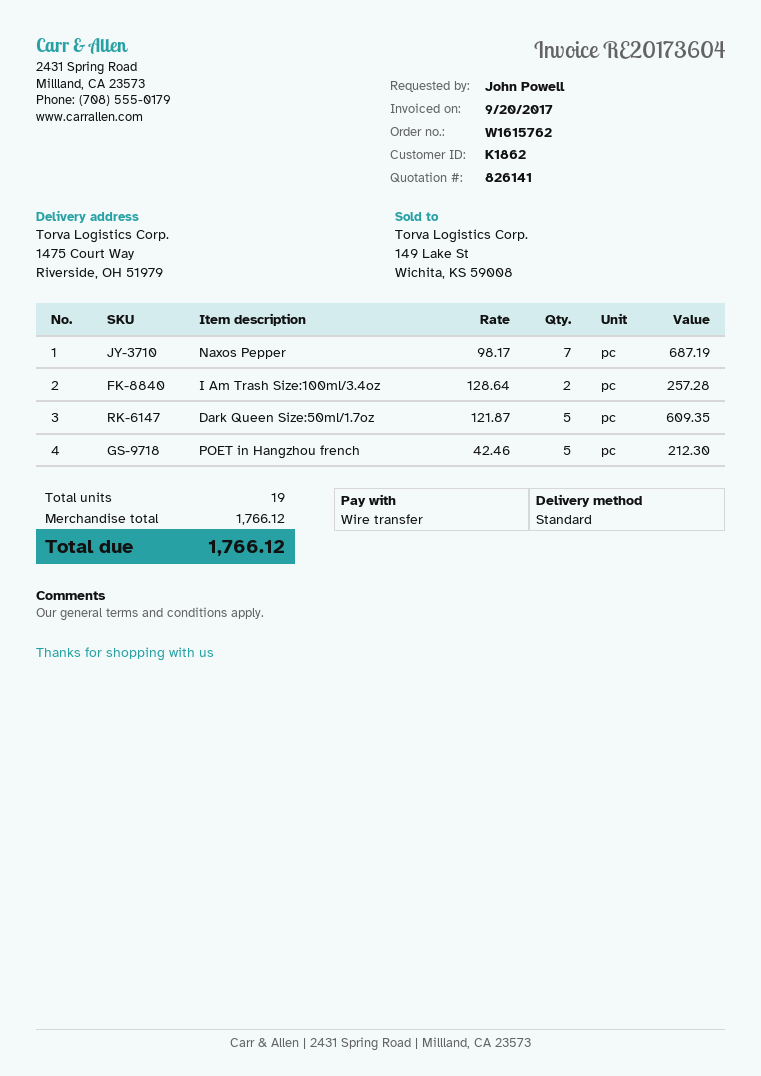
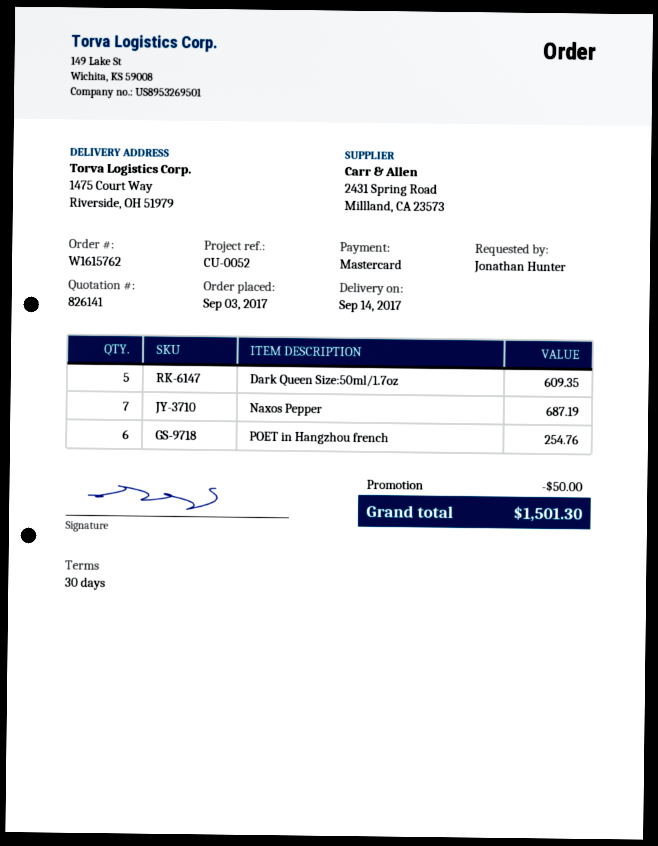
ordered by: John Powell -> Jonathan Hunter
payment method: bank transfer -> Mastercard
I Am Trash Size:100ml/3.4oz: 2 for 257.28 -> none
POET in Hangzhou french: 5 for 212.30 -> 6 for 254.76
discount: none -> 50.00
total: 1766.12 -> 1501.30

